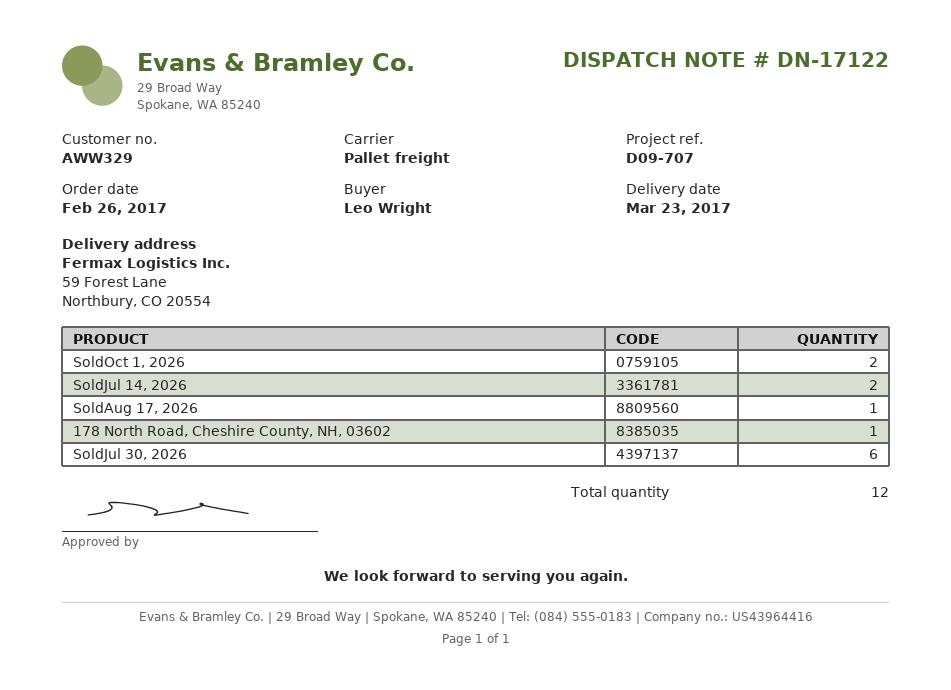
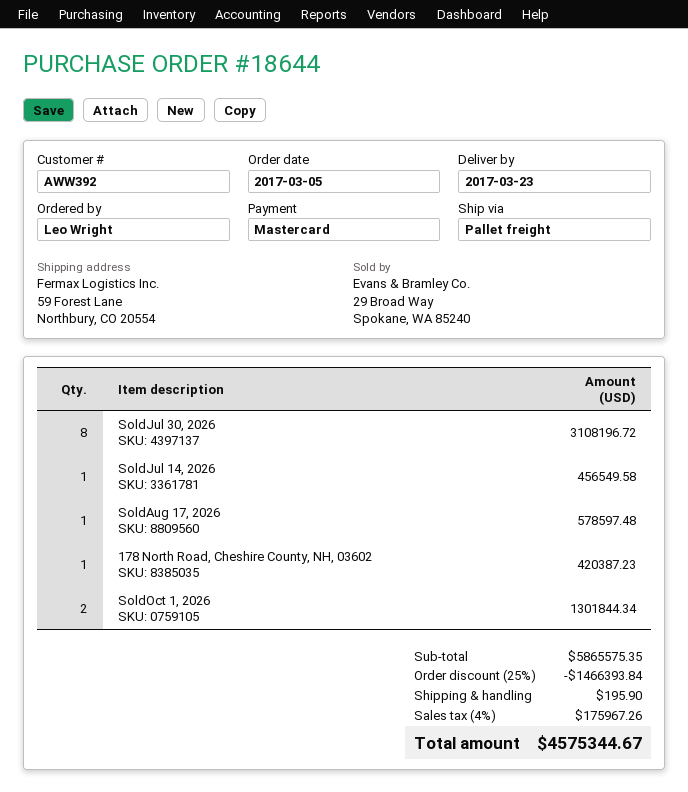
order date: 2017-02-26 -> 2017-03-05
customer number: AWW329 -> AWW392
SoldJul 14, 2026: 2 -> 1
SoldJul 30, 2026: 6 -> 8

